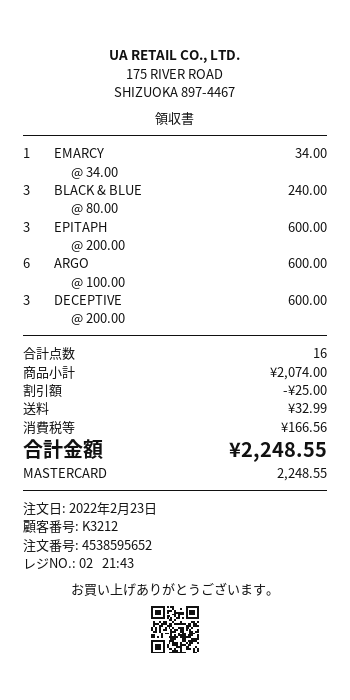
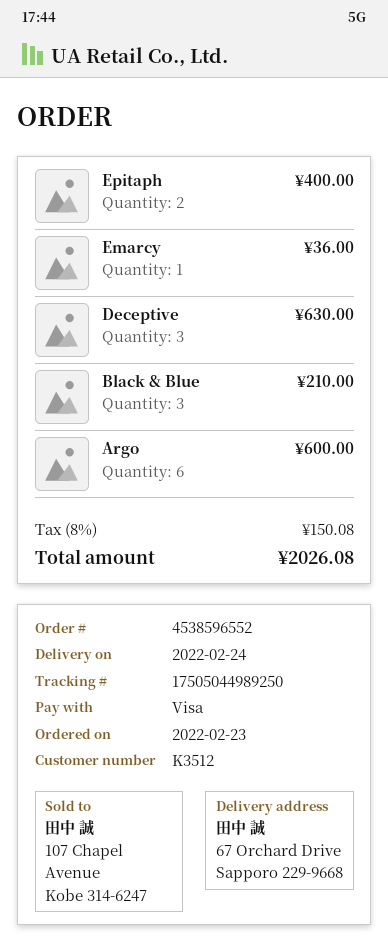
order number: 4538595652 -> 4538596552
customer number: K3212 -> K3512
payment method: Mastercard -> Visa
EMARCY: 1 for 34.00 -> 1 for 36.00
BLACK & BLUE: 3 for 240.00 -> 3 for 210.00
EPITAPH: 3 for 600.00 -> 2 for 400.00
DECEPTIVE: 3 for 600.00 -> 3 for 630.00
discount: 25.00 -> none
shipping: 32.99 -> none
tax: 166.56 -> 150.08
total: 2248.55 -> 2026.08

